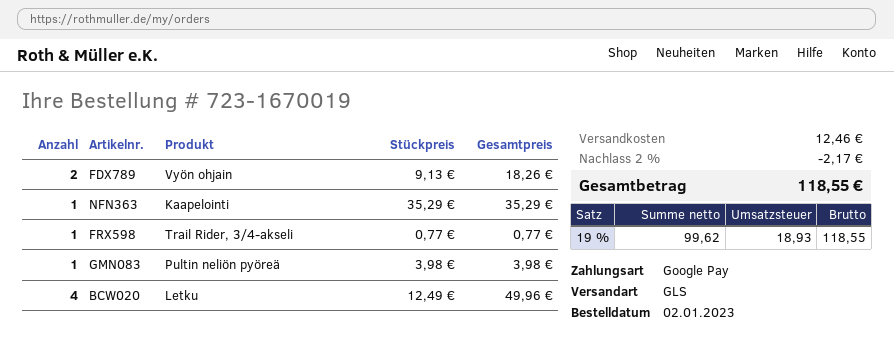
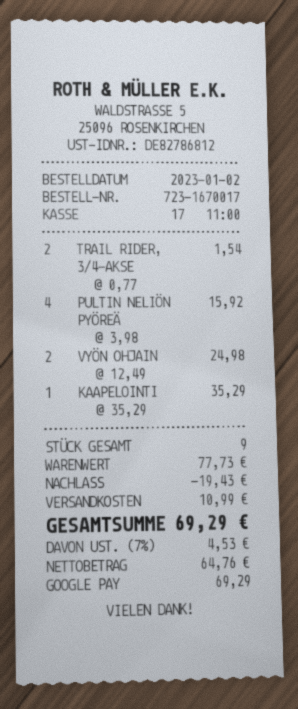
order number: 723-1670019 -> 723-1670017
Vyön ohjain: 2 x 9.13 = 18.26 -> 2 x 12.49 = 24.98
Trail Rider, 3/4-akseli: 1 x 0.77 = 0.77 -> 2 x 0.77 = 1.54
Pultin neliön pyöreä: 1 x 3.98 = 3.98 -> 4 x 3.98 = 15.92
Letku: 4 x 12.49 = 49.96 -> none
discount: 2.17 -> 19.43
shipping: 12.46 -> 10.99
net: 99.62 -> 64.76
tax: 19% = 18.93 -> 7% = 4.53
total: 118.55 -> 69.29

